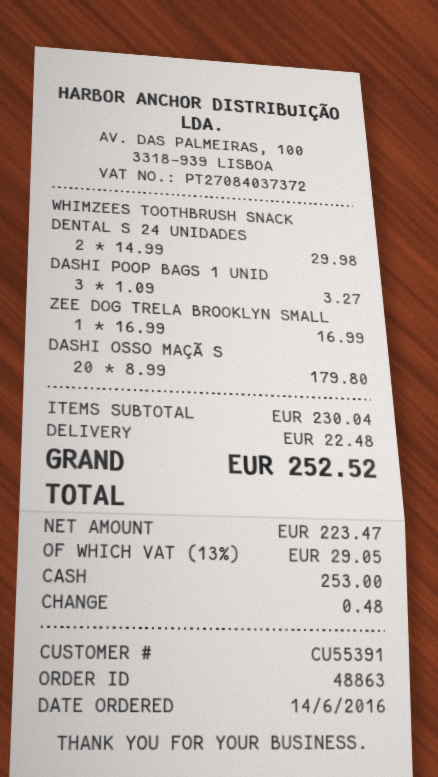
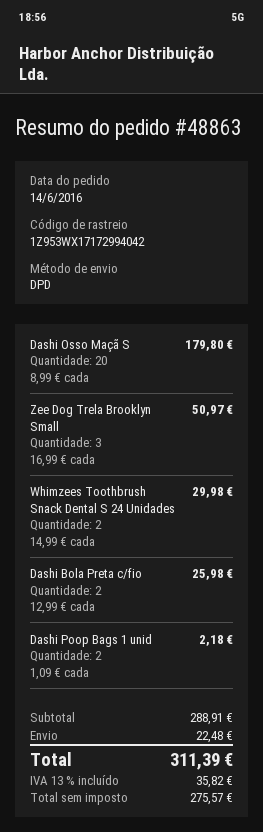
DASHI POOP BAGS 1 UNID: 3 x 1.09 = 3.27 -> 2 x 1.09 = 2.18
ZEE DOG TRELA BROOKLYN SMALL: 1 x 16.99 = 16.99 -> 3 x 16.99 = 50.97
Dashi Bola Preta c/fio: none -> 2 x 12.99 = 25.98
subtotal: 230.04 -> 288.91
net: 223.47 -> 275.57
tax: 13% = 29.05 -> 13% = 35.82
total: 252.52 -> 311.39

